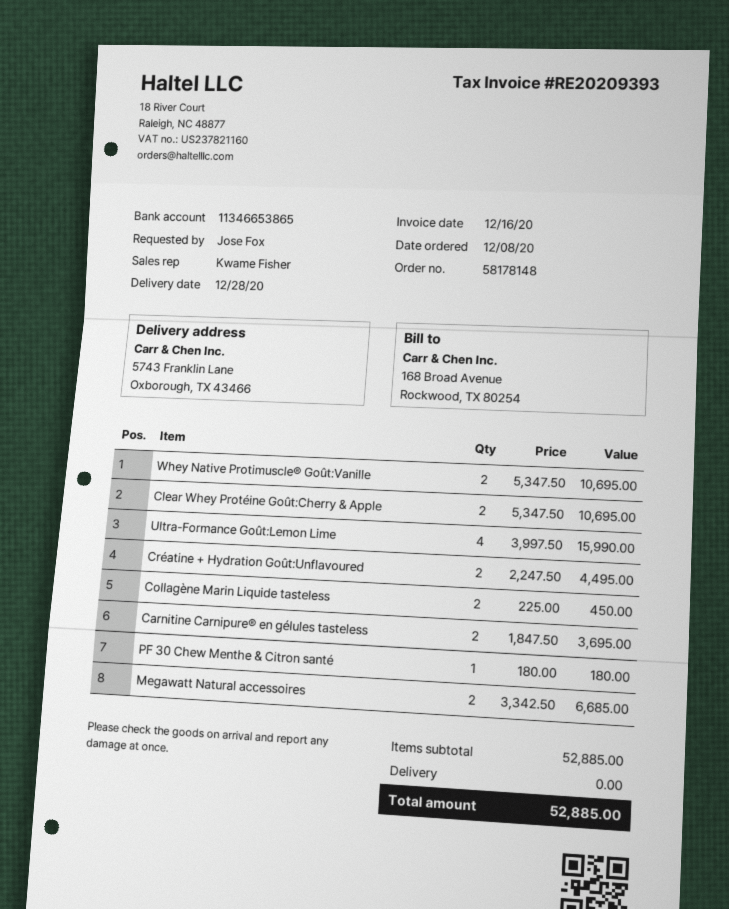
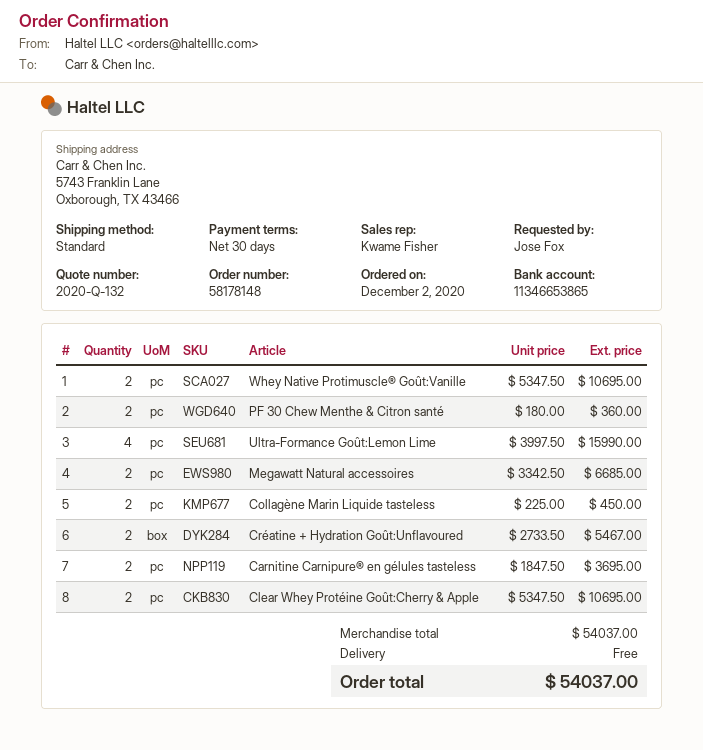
order date: 2020-12-08 -> 2020-12-02
Créatine + Hydration Goût:Unflavoured: 2 x 2247.50 = 4495.00 -> 2 x 2733.50 = 5467.00
PF 30 Chew Menthe & Citron santé: 1 x 180.00 = 180.00 -> 2 x 180.00 = 360.00
subtotal: 52885.00 -> 54037.00
total: 52885.00 -> 54037.00

